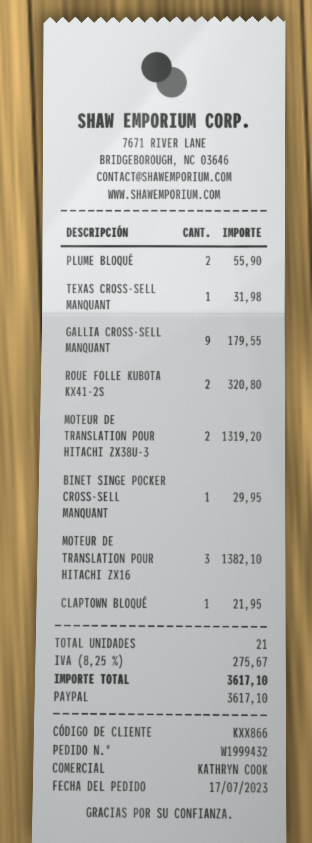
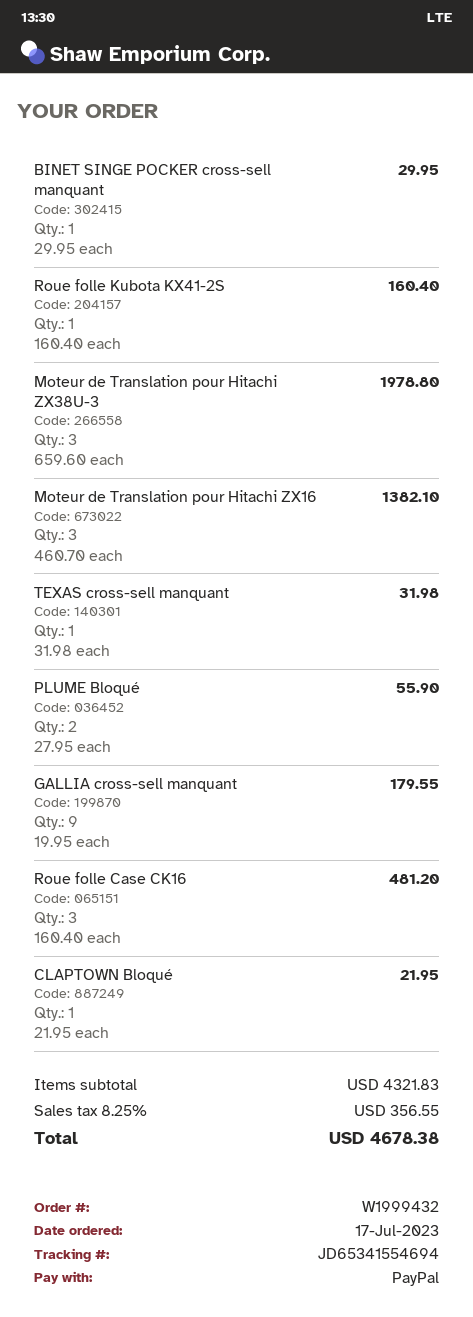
ROUE FOLLE KUBOTA KX41-2S: 2 for 320.80 -> 1 for 160.40
MOTEUR DE TRANSLATION POUR HITACHI ZX38U-3: 2 for 1319.20 -> 3 for 1978.80
Roue folle Case CK16: none -> 3 for 481.20
tax: 8.25% = 275.67 -> 8.25% = 356.55
total: 3617.10 -> 4678.38

